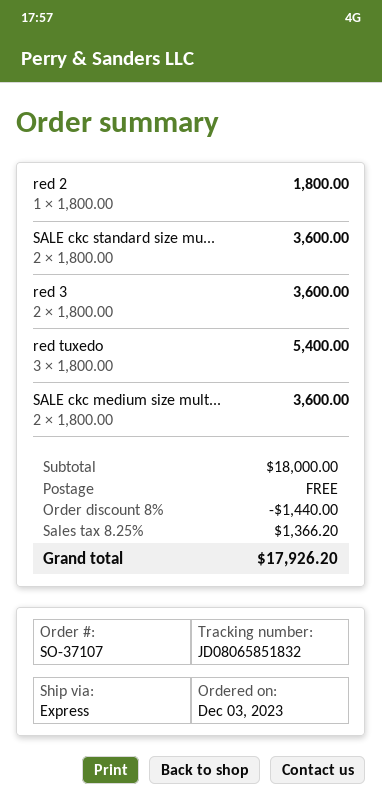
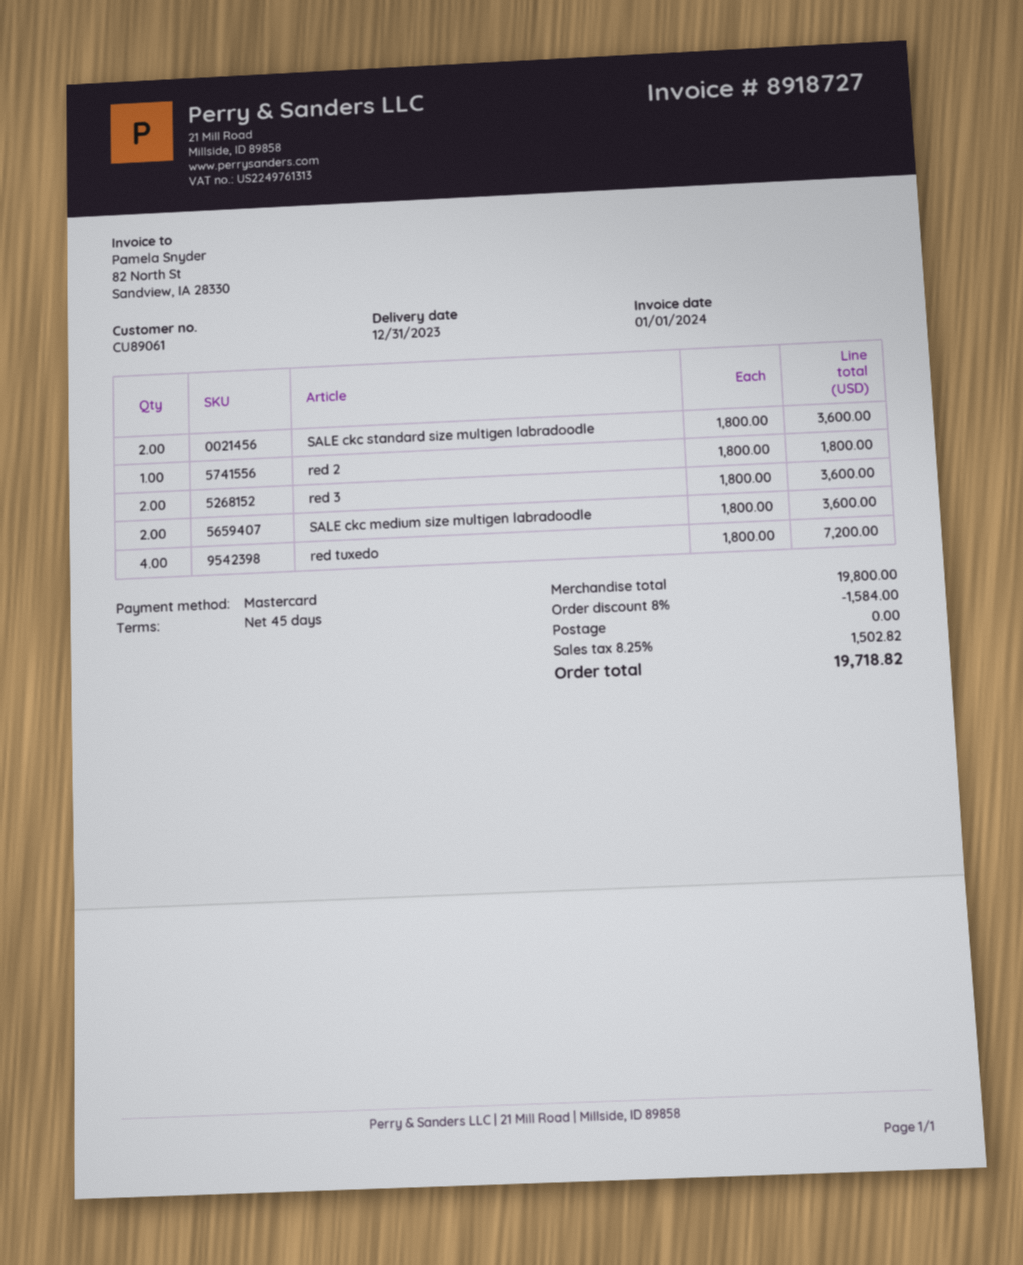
red tuxedo: 3 x 1800.00 = 5400.00 -> 4 x 1800.00 = 7200.00
subtotal: 18000.00 -> 19800.00
discount: 8% = 1440.00 -> 8% = 1584.00
tax: 8.25% = 1366.20 -> 8.25% = 1502.82
total: 17926.20 -> 19718.82

